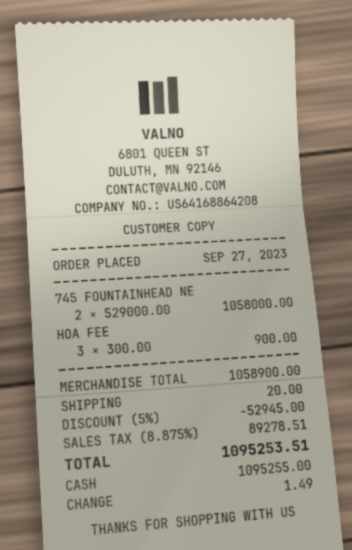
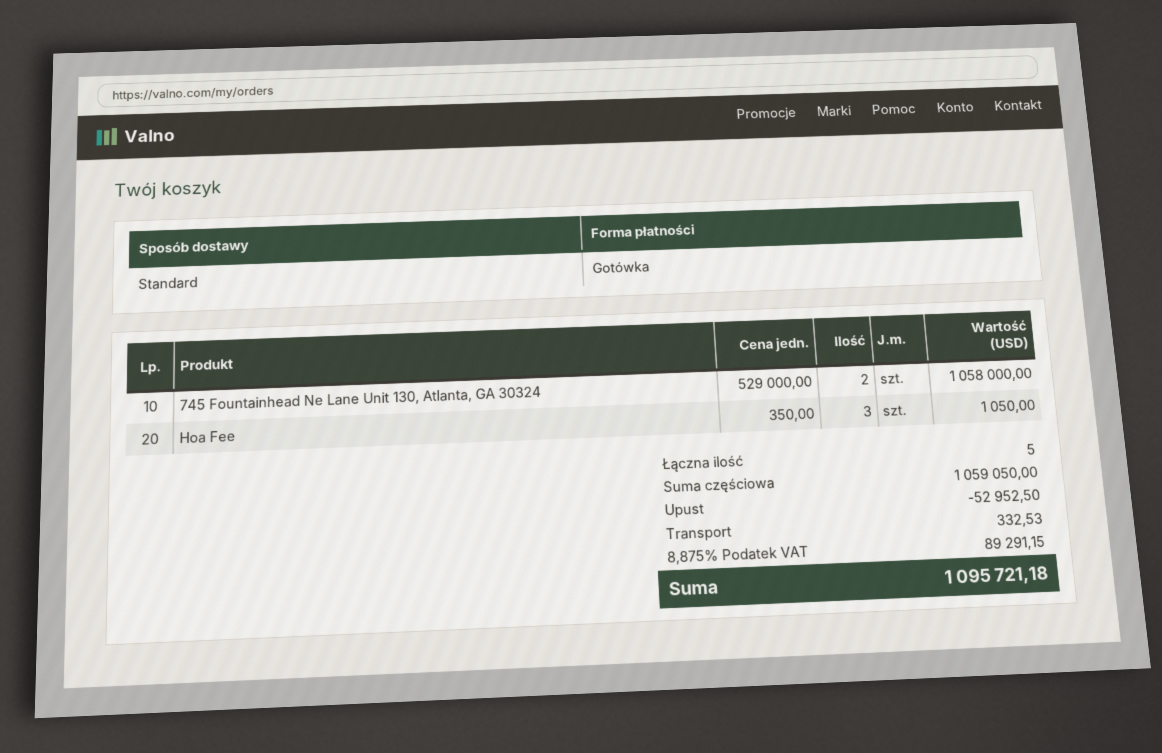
HOA FEE: 3 x 300.00 = 900.00 -> 3 x 350.00 = 1050.00
subtotal: 1058900.00 -> 1059050.00
discount: 52945.00 -> 52952.50
shipping: 20.00 -> 332.53
tax: 8.875% = 89278.51 -> 8.875% = 89291.15
total: 1095253.51 -> 1095721.18

